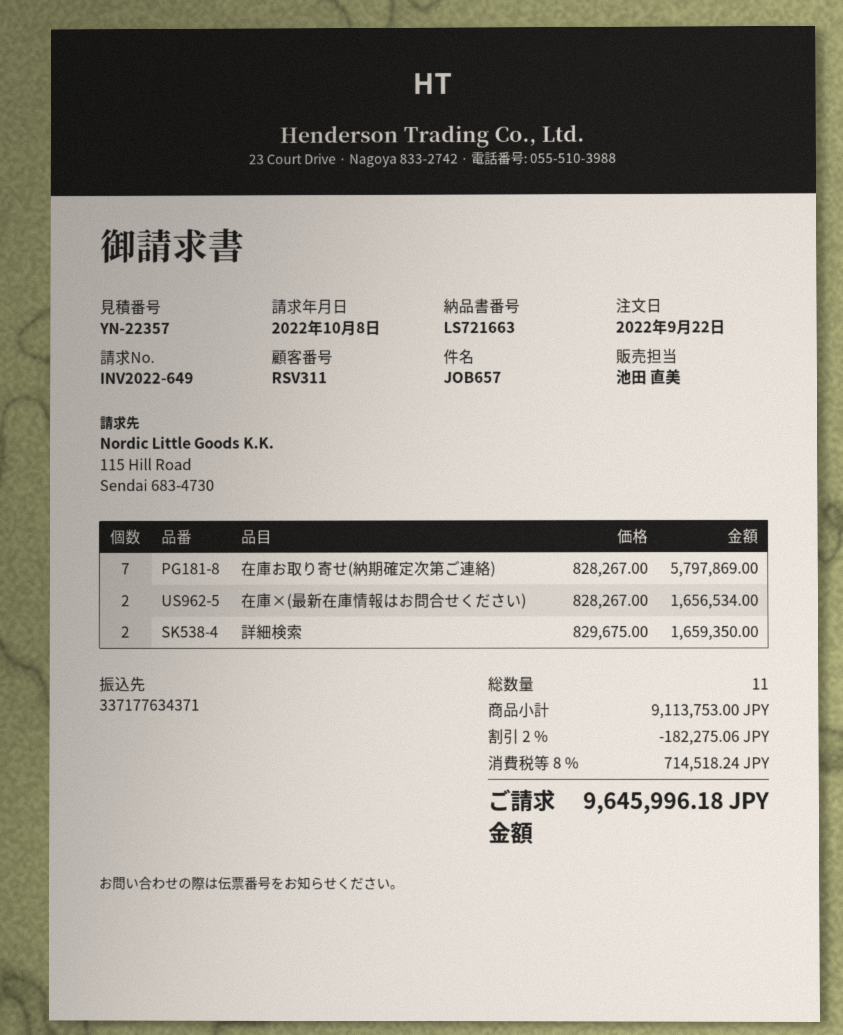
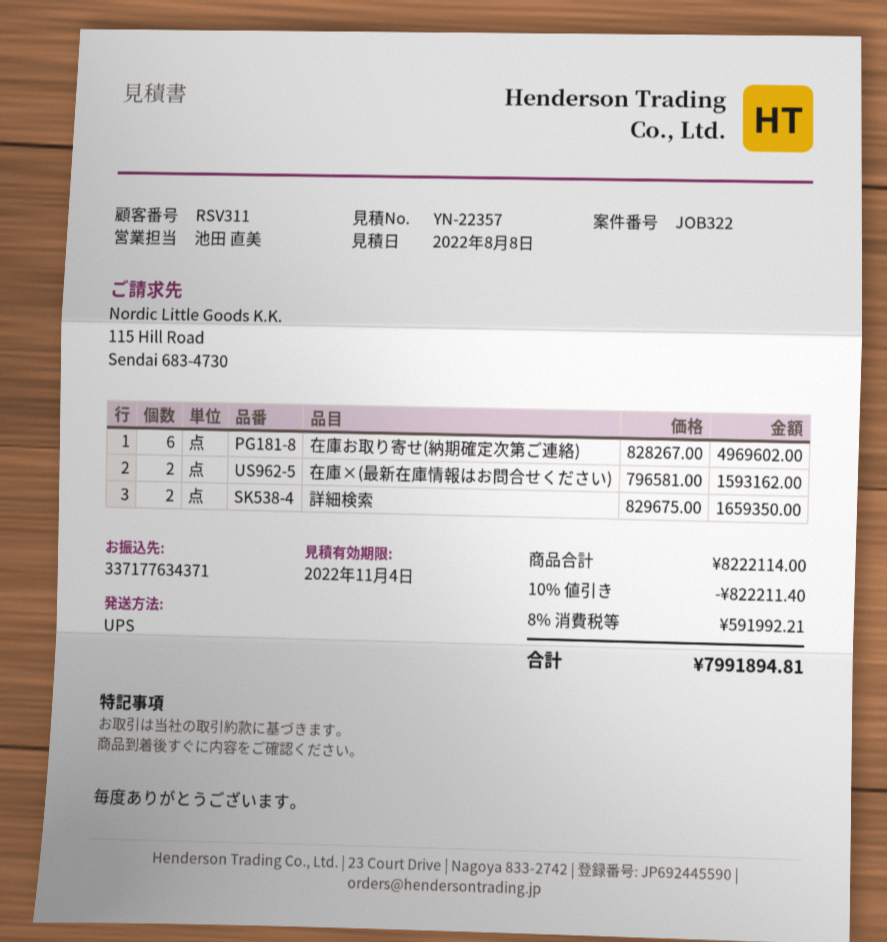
reference: JOB657 -> JOB322
在庫お取り寄せ(納期確定次第ご連絡): 7 x 828267.00 = 5797869.00 -> 6 x 828267.00 = 4969602.00
在庫×(最新在庫情報はお問合せください): 2 x 828267.00 = 1656534.00 -> 2 x 796581.00 = 1593162.00
subtotal: 9113753.00 -> 8222114.00
discount: 2% = 182275.06 -> 10% = 822211.40
tax: 8% = 714518.24 -> 8% = 591992.21
total: 9645996.18 -> 7991894.81

